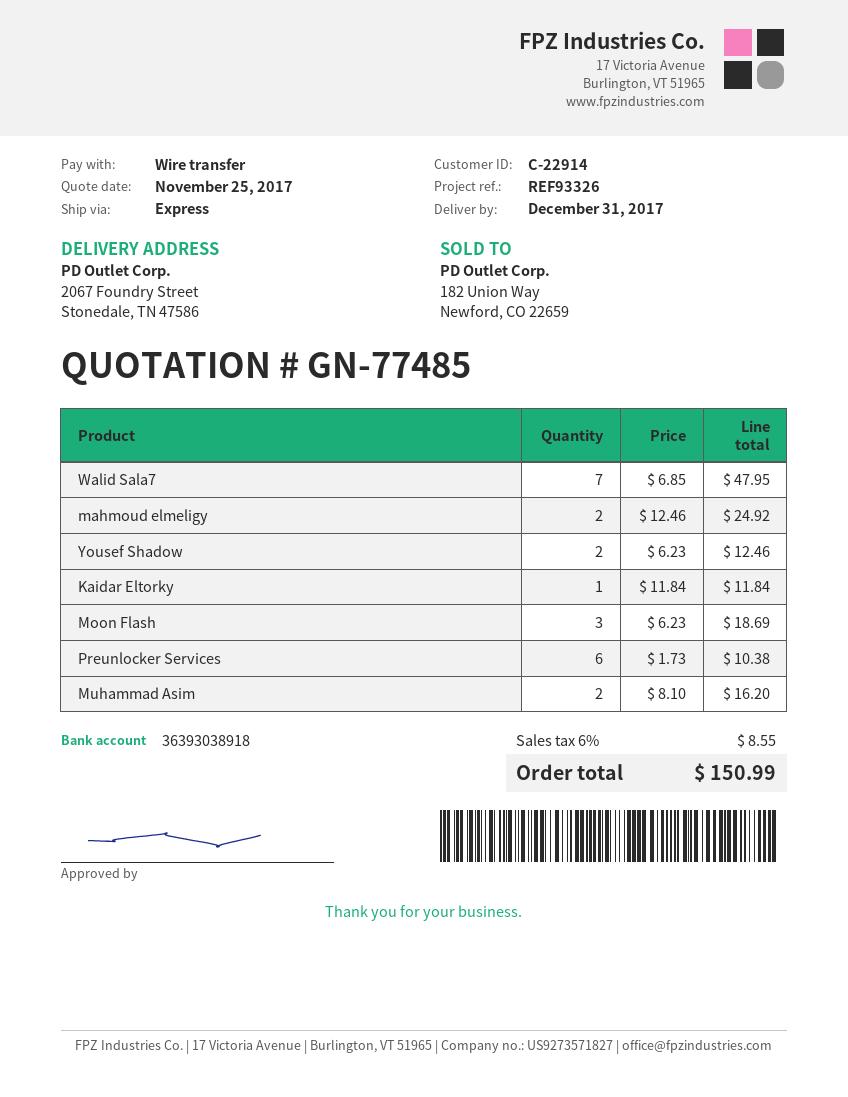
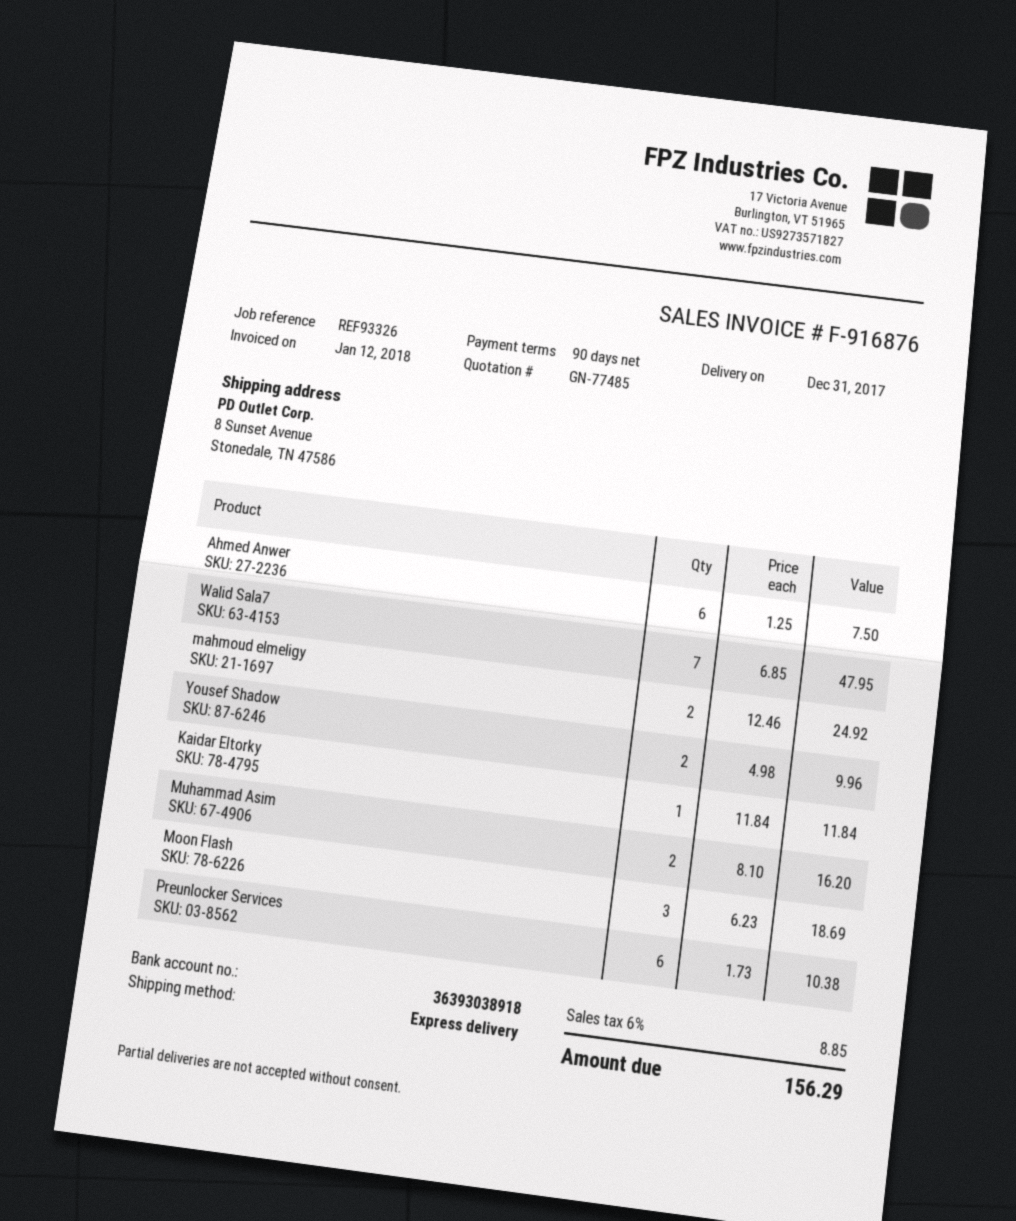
ship to: 2067 Foundry Street, Stonedale, TN 47586 -> 8 Sunset Avenue, Stonedale, TN 47586
Yousef Shadow: 2 x 6.23 = 12.46 -> 2 x 4.98 = 9.96
Ahmed Anwer: none -> 6 x 1.25 = 7.50
tax: 6% = 8.55 -> 6% = 8.85
total: 150.99 -> 156.29

